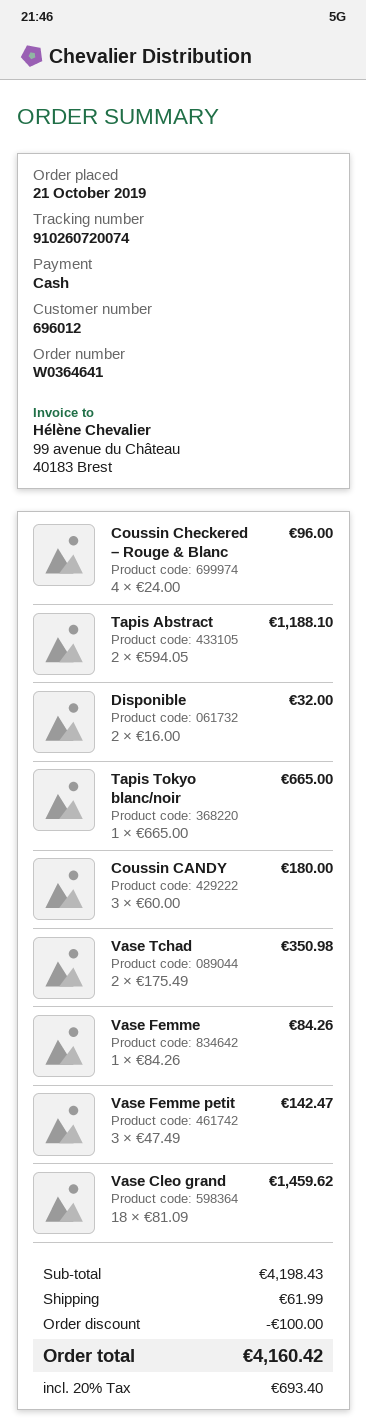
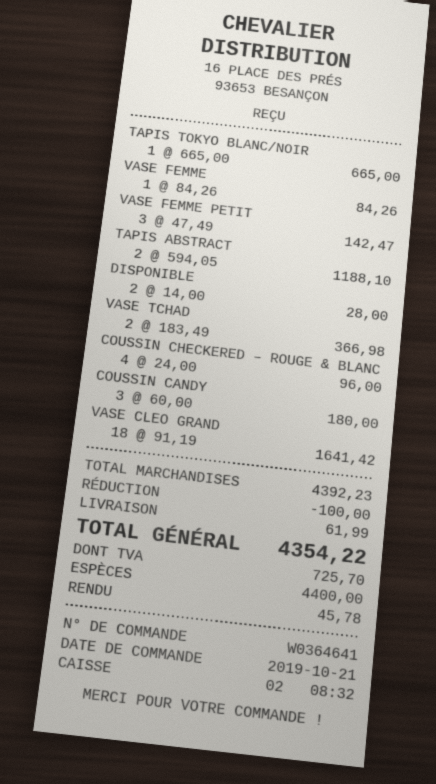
Disponible: 2 x 16.00 = 32.00 -> 2 x 14.00 = 28.00
Vase Tchad: 2 x 175.49 = 350.98 -> 2 x 183.49 = 366.98
Vase Cleo grand: 18 x 81.09 = 1459.62 -> 18 x 91.19 = 1641.42
subtotal: 4198.43 -> 4392.23
tax: 693.40 -> 725.70
total: 4160.42 -> 4354.22

